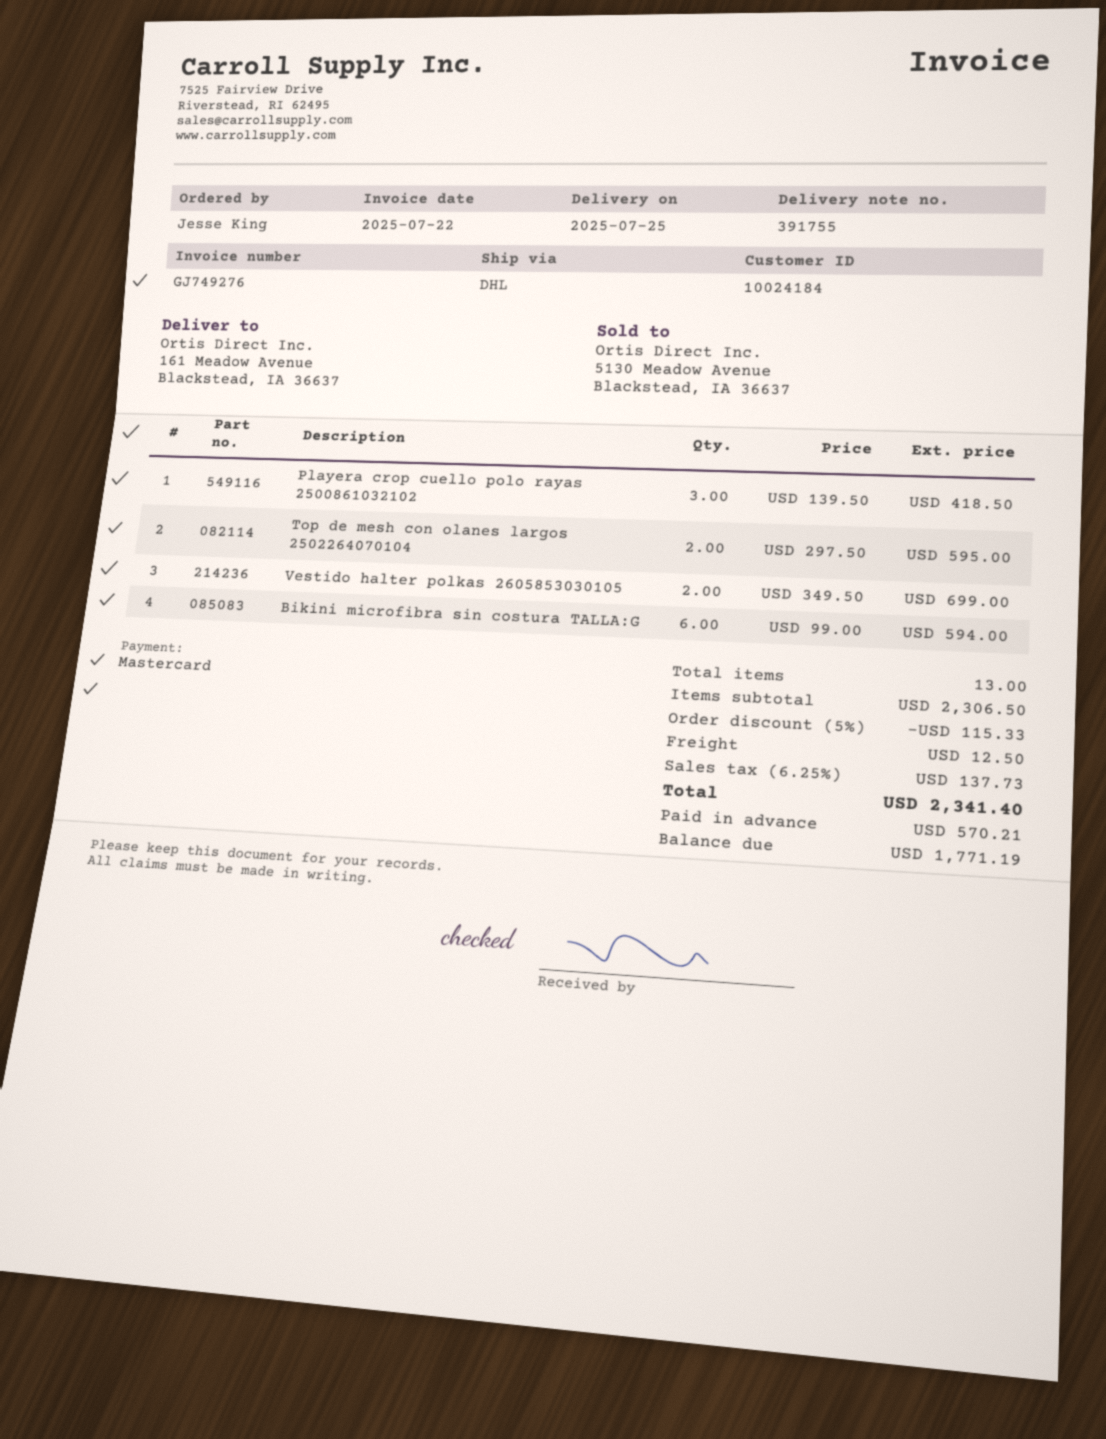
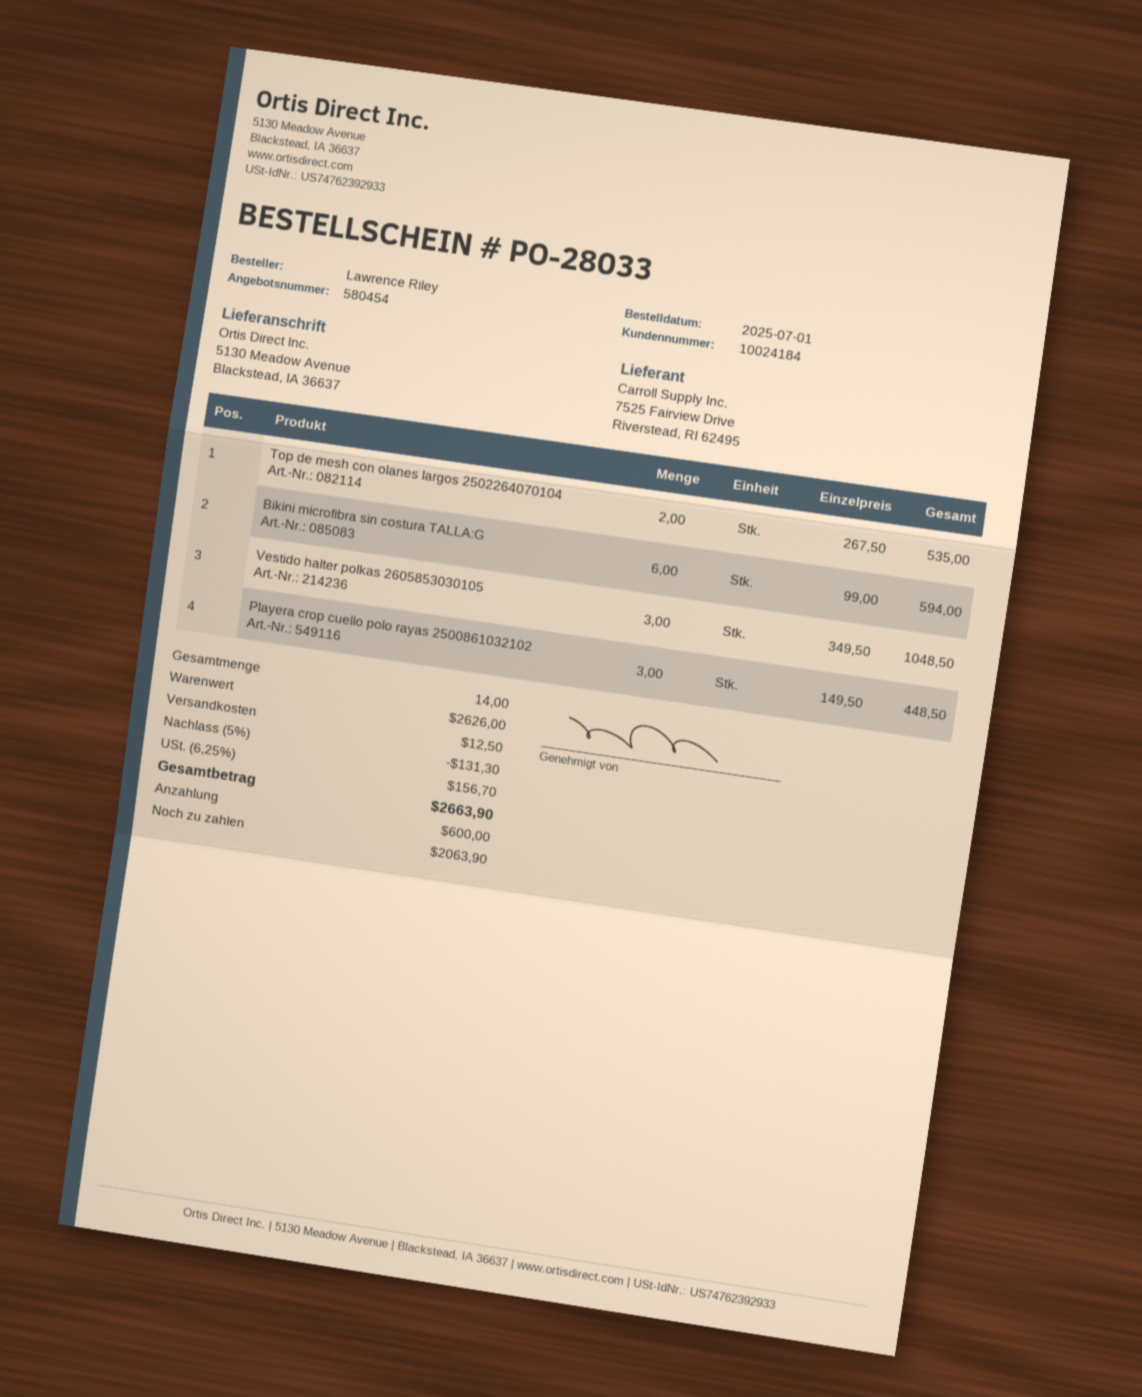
ordered by: Jesse King -> Lawrence Riley
ship to: 161 Meadow Avenue, Blackstead, IA 36637 -> 5130 Meadow Avenue, Blackstead, IA 36637
Playera crop cuello polo rayas 2500861032102: 3 x 139.50 = 418.50 -> 3 x 149.50 = 448.50
Top de mesh con olanes largos 2502264070104: 2 x 297.50 = 595.00 -> 2 x 267.50 = 535.00
Vestido halter polkas 2605853030105: 2 x 349.50 = 699.00 -> 3 x 349.50 = 1048.50
total quantity: 13 -> 14
subtotal: 2306.50 -> 2626.00
discount: 5% = 115.33 -> 5% = 131.30
tax: 6.25% = 137.73 -> 6.25% = 156.70
total: 2341.40 -> 2663.90
deposit: 570.21 -> 600.00
balance: 1771.19 -> 2063.90

